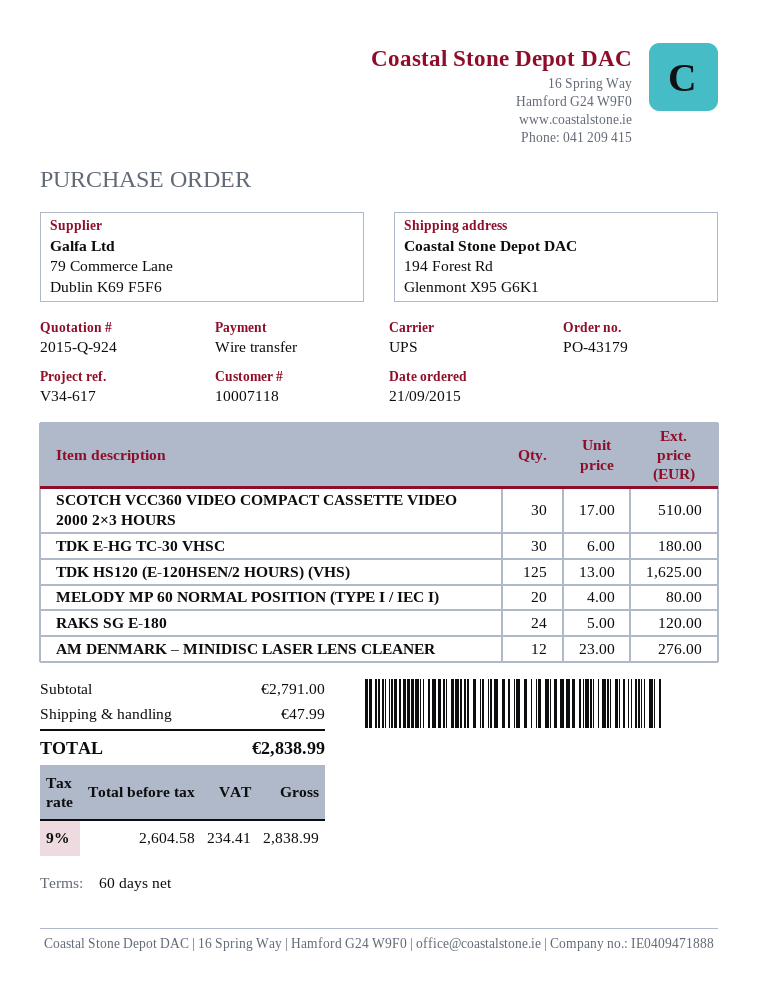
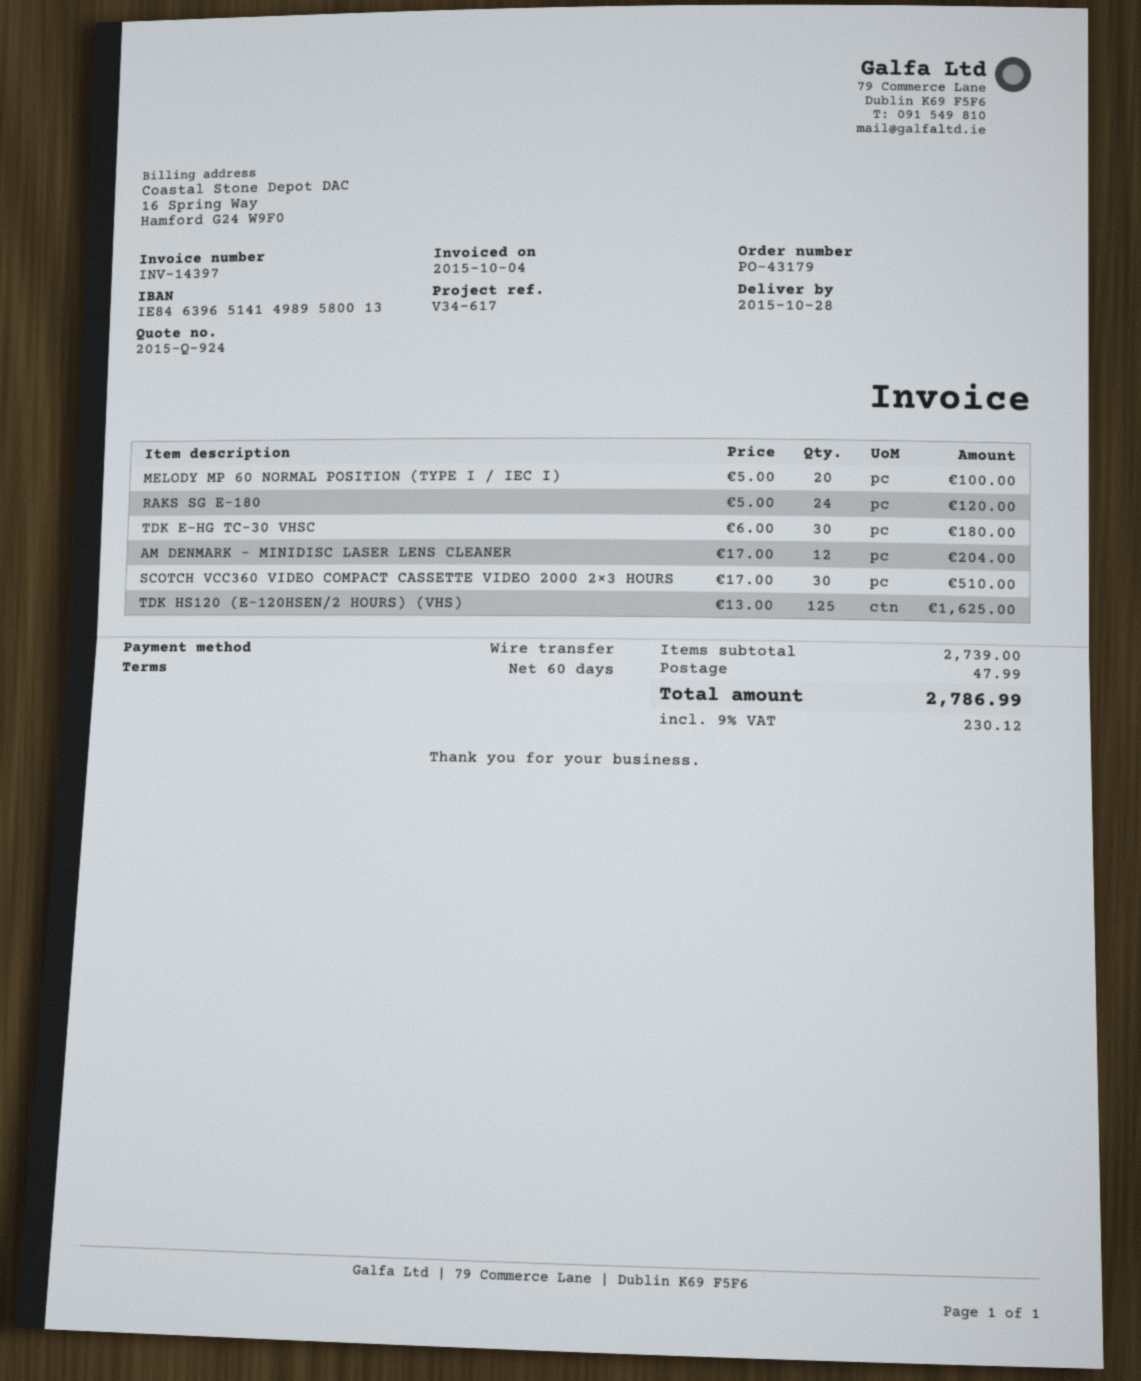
MELODY MP 60 NORMAL POSITION (TYPE I / IEC I): 20 x 4.00 = 80.00 -> 20 x 5.00 = 100.00
AM DENMARK – MINIDISC LASER LENS CLEANER: 12 x 23.00 = 276.00 -> 12 x 17.00 = 204.00
subtotal: 2791.00 -> 2739.00
tax: 9% = 234.41 -> 9% = 230.12
total: 2838.99 -> 2786.99

